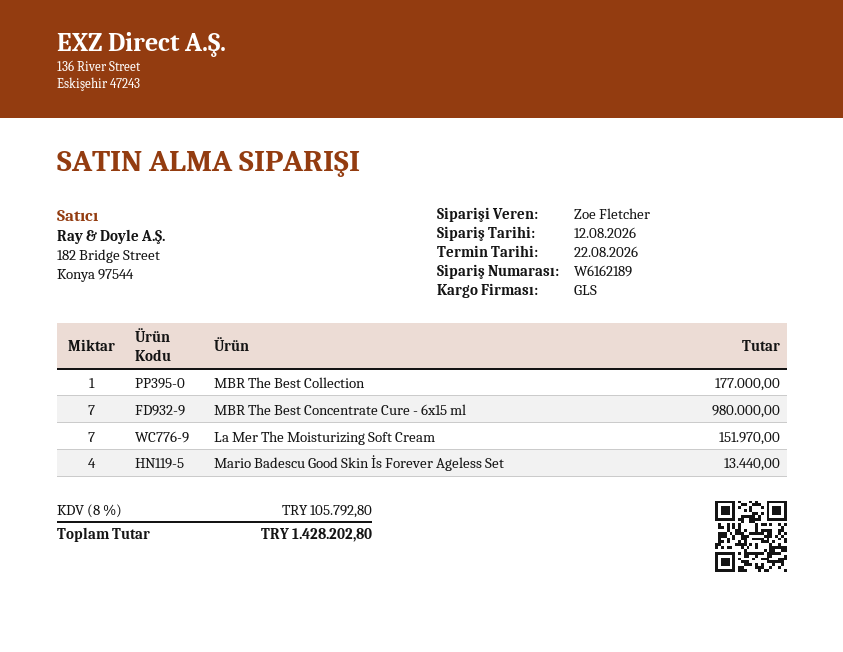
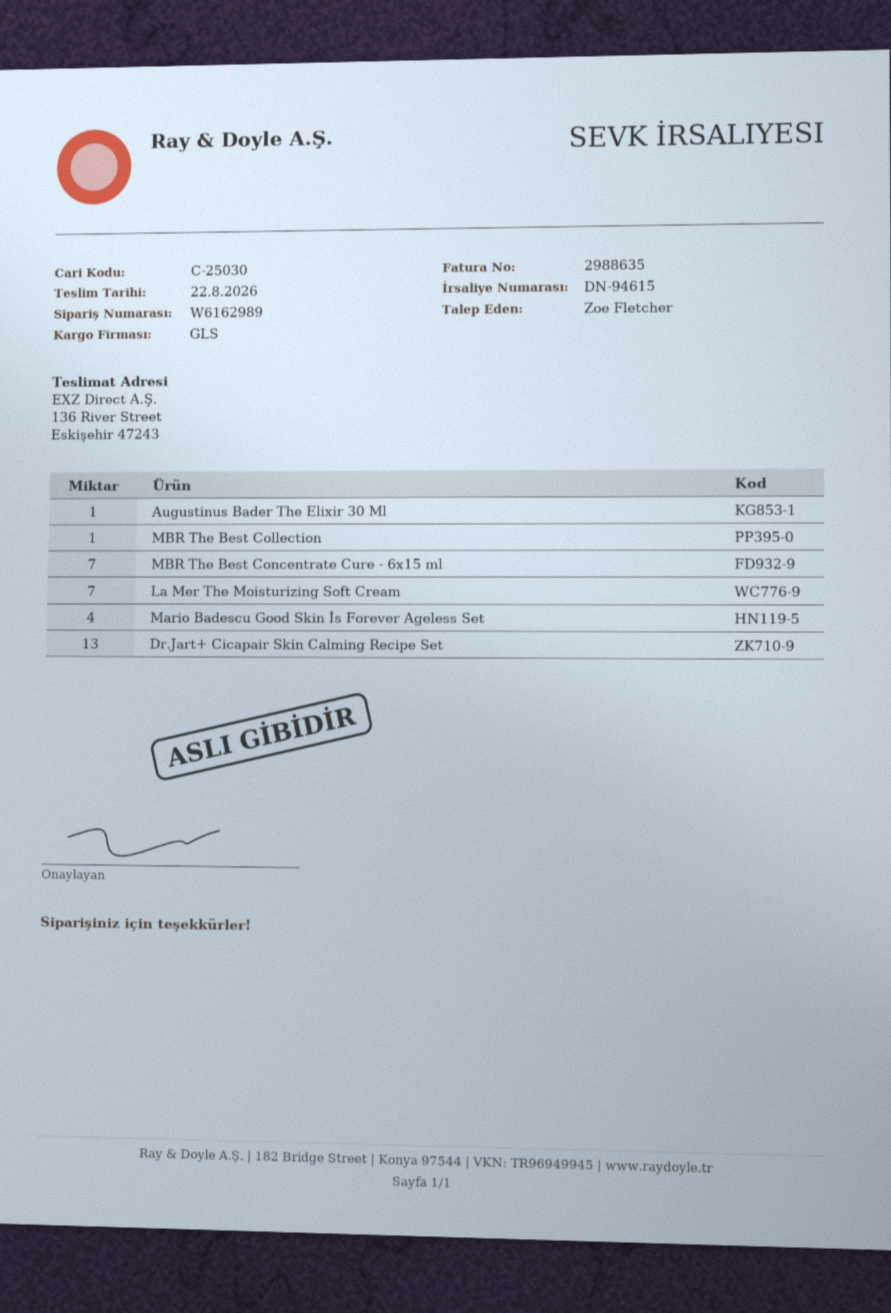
order number: W6162189 -> W6162989
Augustinus Bader The Elixir 30 Ml: none -> 1
Dr.Jart+ Cicapair Skin Calming Recipe Set: none -> 13

